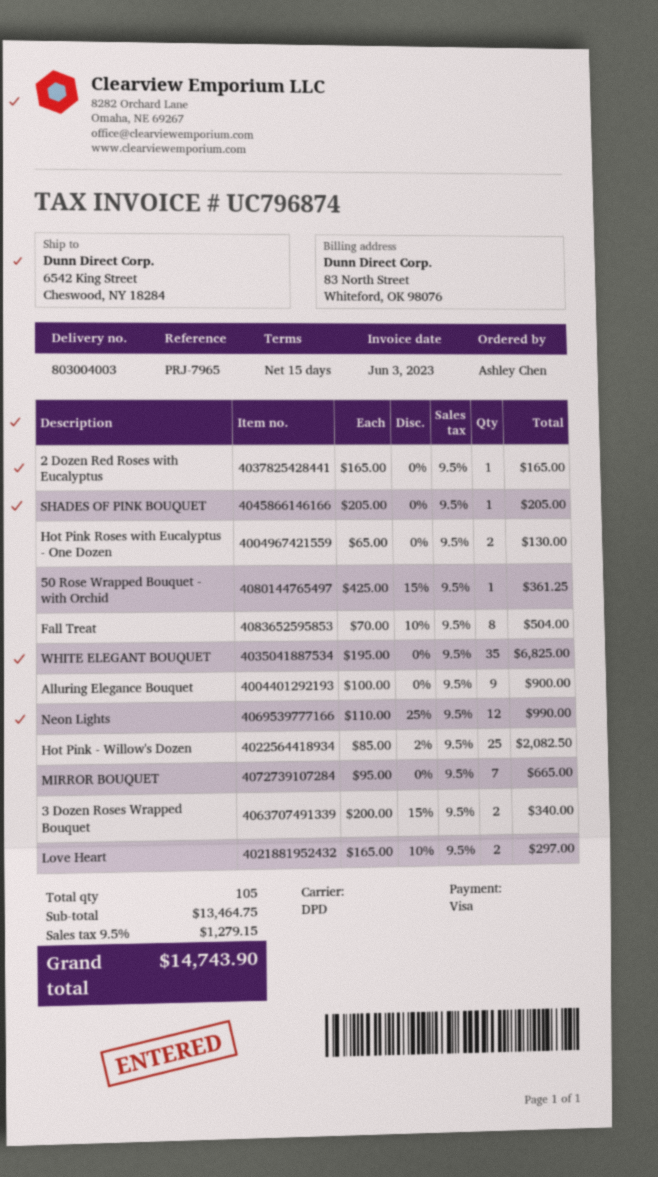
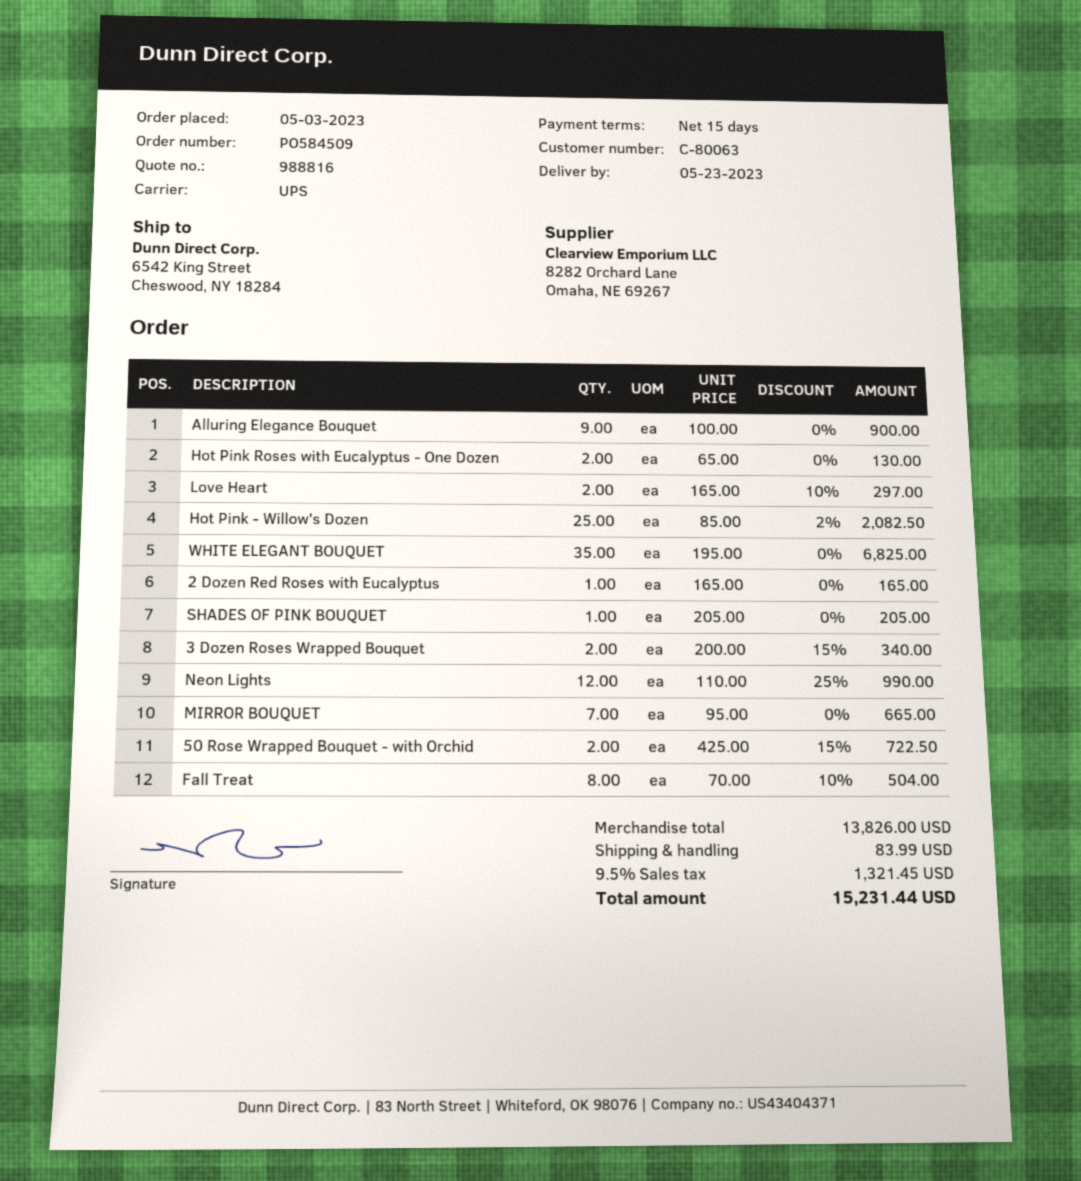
shipping method: DPD -> UPS
50 Rose Wrapped Bouquet - with Orchid: 1 x 425.00 - 15% = 361.25 -> 2 x 425.00 - 15% = 722.50
subtotal: 13464.75 -> 13826.00
shipping: none -> 83.99
tax: 9.5% = 1279.15 -> 9.5% = 1321.45
total: 14743.90 -> 15231.44

